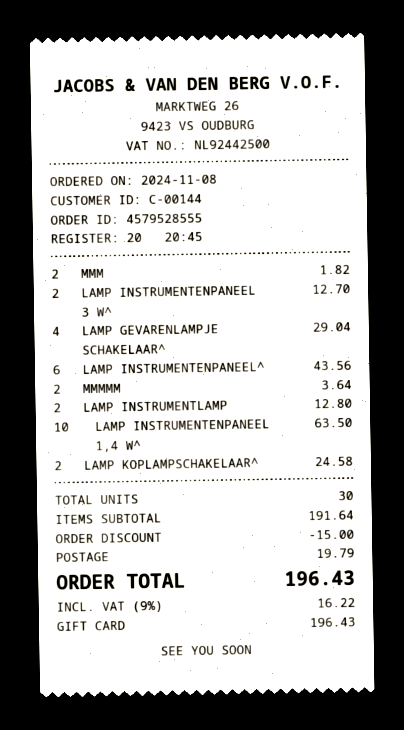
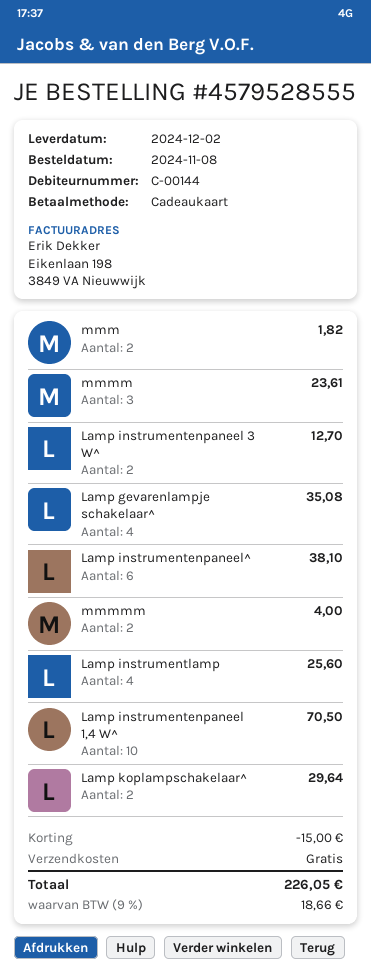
LAMP GEVARENLAMPJE SCHAKELAAR^: 4 for 29.04 -> 4 for 35.08
LAMP INSTRUMENTENPANEEL^: 6 for 43.56 -> 6 for 38.10
MMMMM: 2 for 3.64 -> 2 for 4.00
LAMP INSTRUMENTLAMP: 2 for 12.80 -> 4 for 25.60
LAMP INSTRUMENTENPANEEL 1,4 W^: 10 for 63.50 -> 10 for 70.50
LAMP KOPLAMPSCHAKELAAR^: 2 for 24.58 -> 2 for 29.64
mmmm: none -> 3 for 23.61
shipping: 19.79 -> 0.00
tax: 9% = 16.22 -> 9% = 18.66
total: 196.43 -> 226.05

